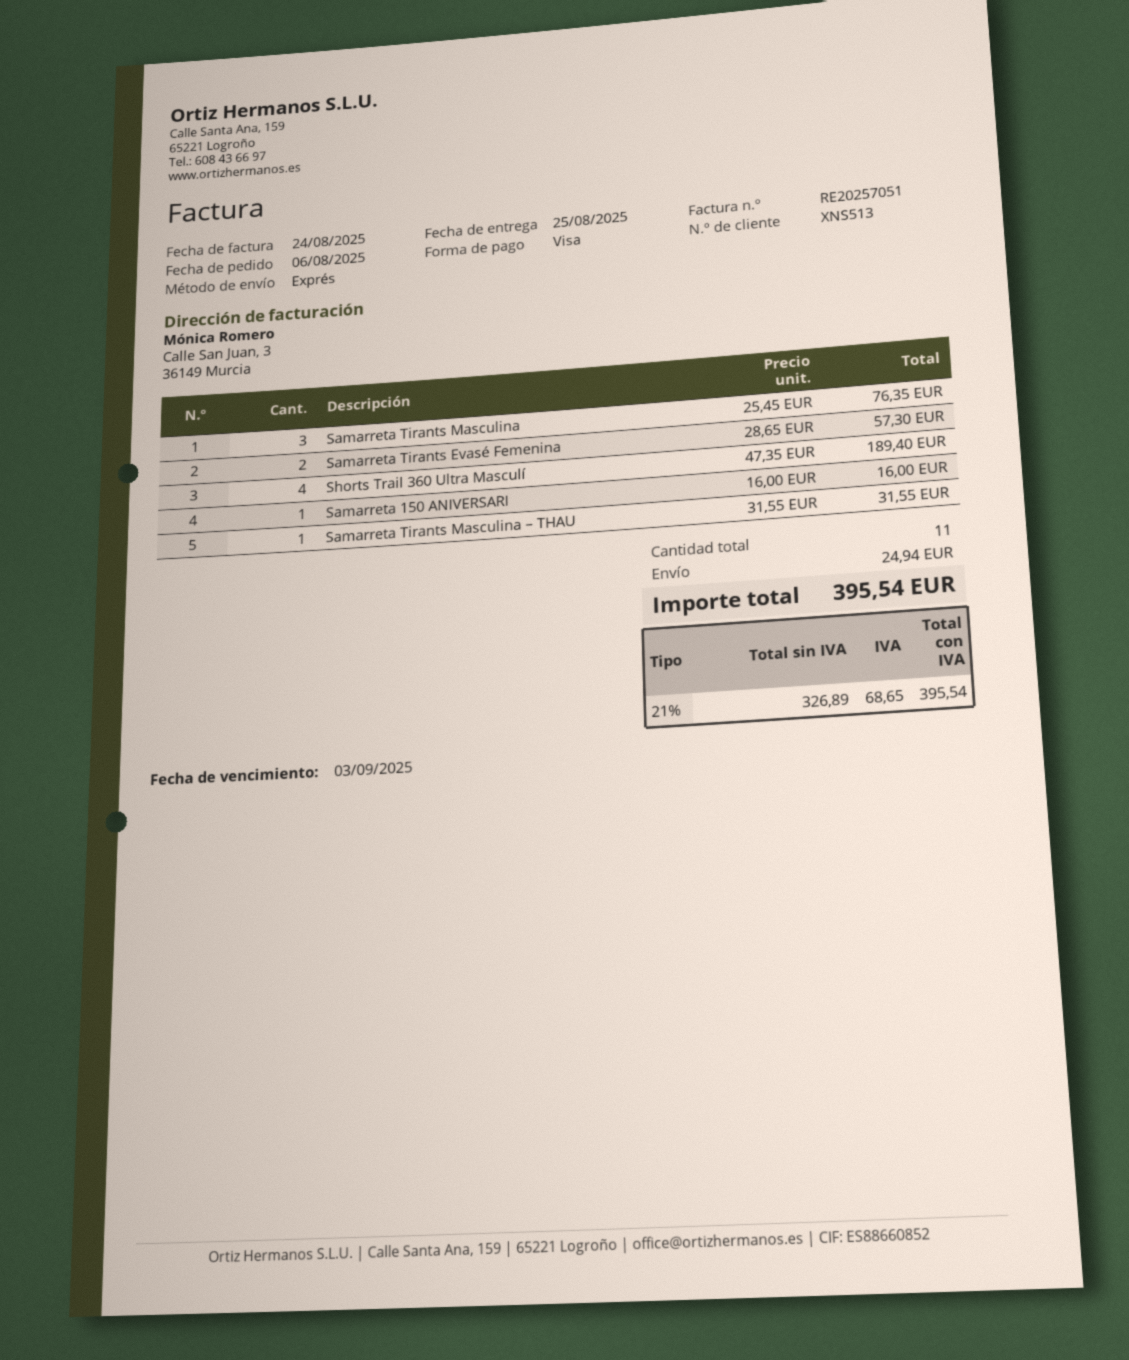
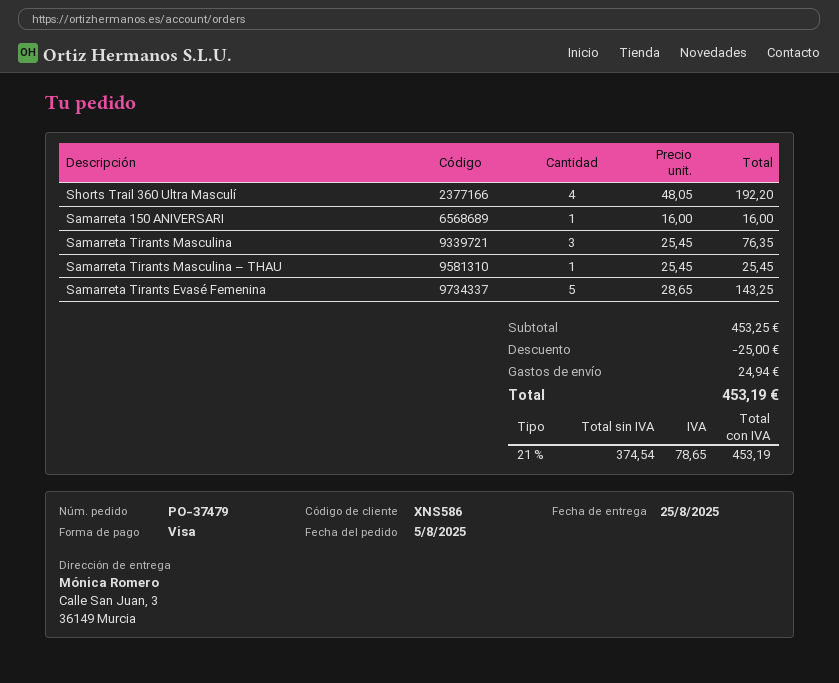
order date: 2025-08-06 -> 2025-08-05
customer number: XNS513 -> XNS586
Samarreta Tirants Evasé Femenina: 2 x 28.65 = 57.30 -> 5 x 28.65 = 143.25
Shorts Trail 360 Ultra Masculí: 4 x 47.35 = 189.40 -> 4 x 48.05 = 192.20
Samarreta Tirants Masculina – THAU: 1 x 31.55 = 31.55 -> 1 x 25.45 = 25.45
discount: none -> 25.00
net: 326.89 -> 374.54
tax: 21% = 68.65 -> 21% = 78.65
total: 395.54 -> 453.19

